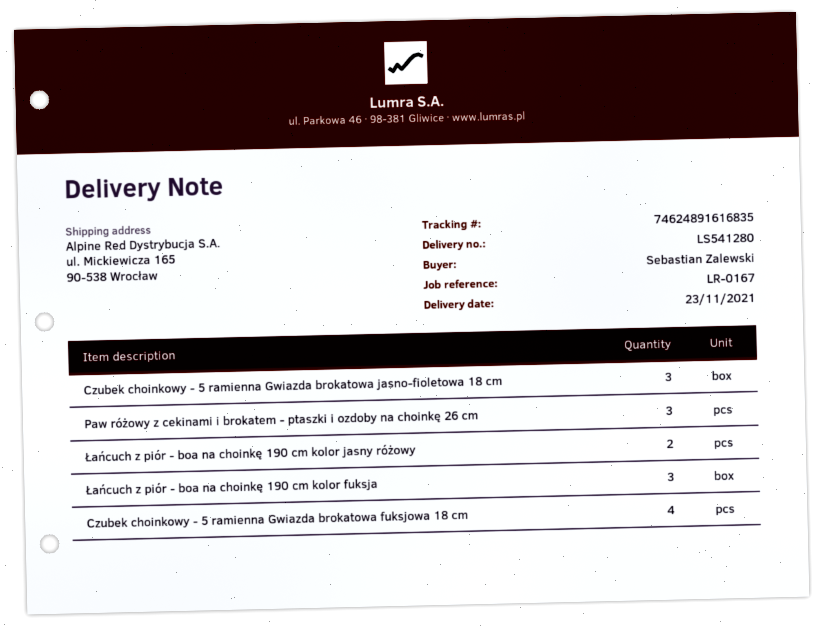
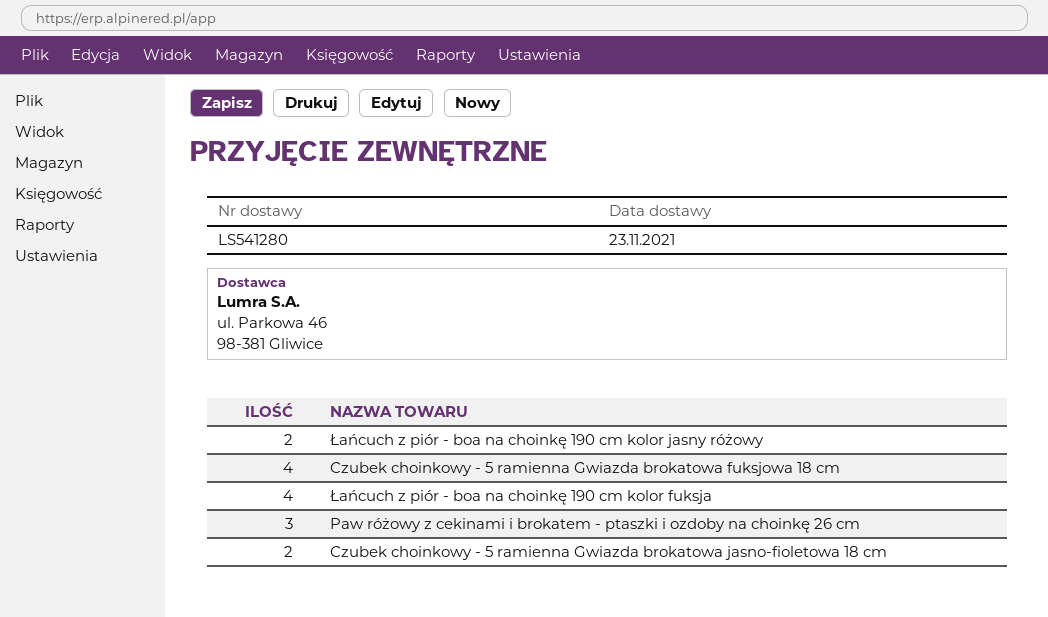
Czubek choinkowy - 5 ramienna Gwiazda brokatowa jasno-fioletowa 18 cm: 3 -> 2
Łańcuch z piór - boa na choinkę 190 cm kolor fuksja: 3 -> 4

